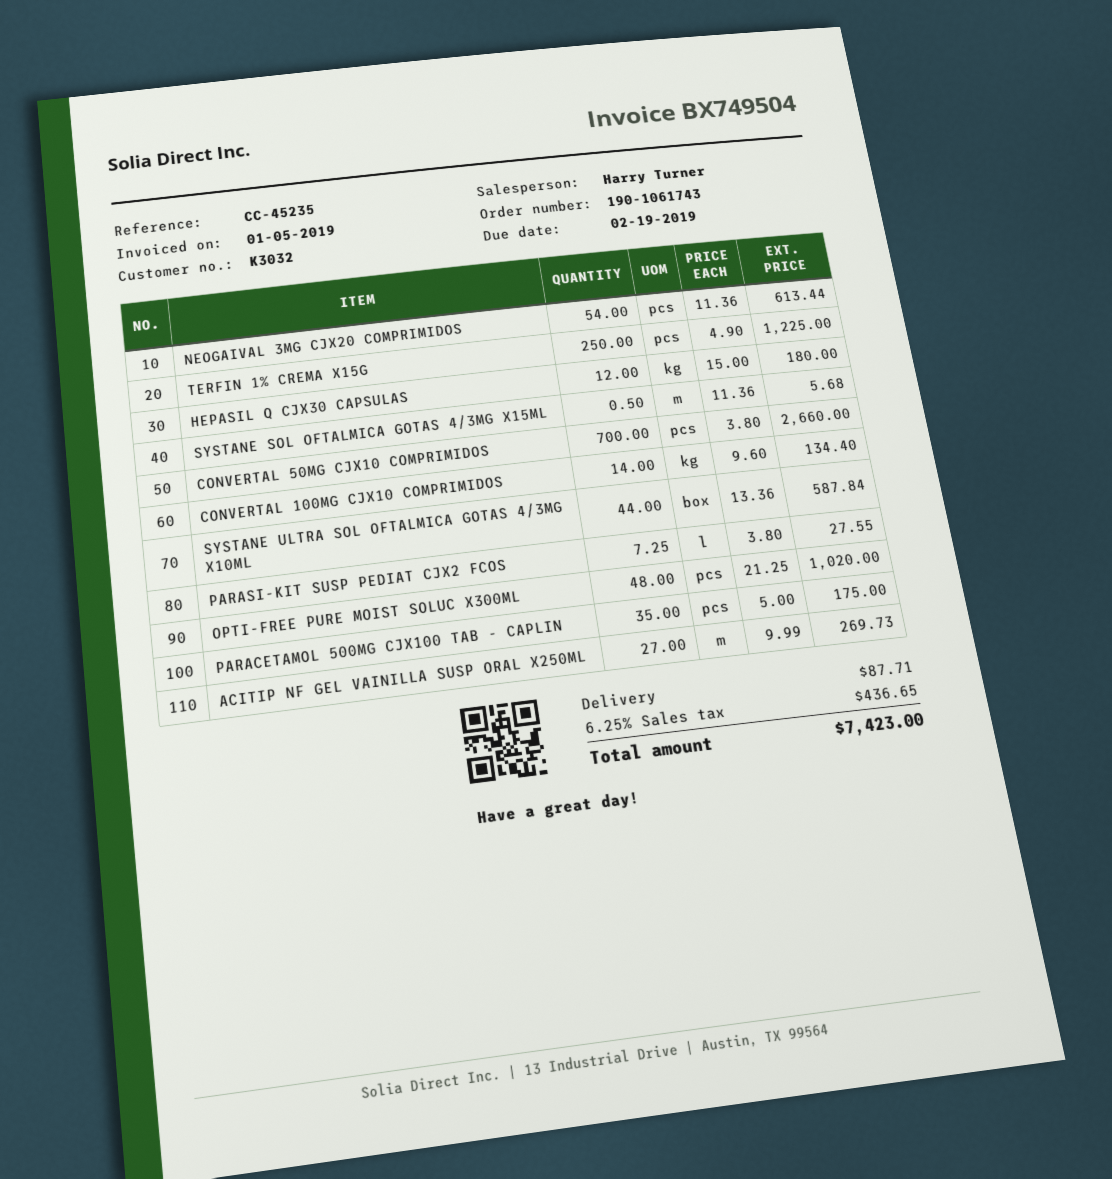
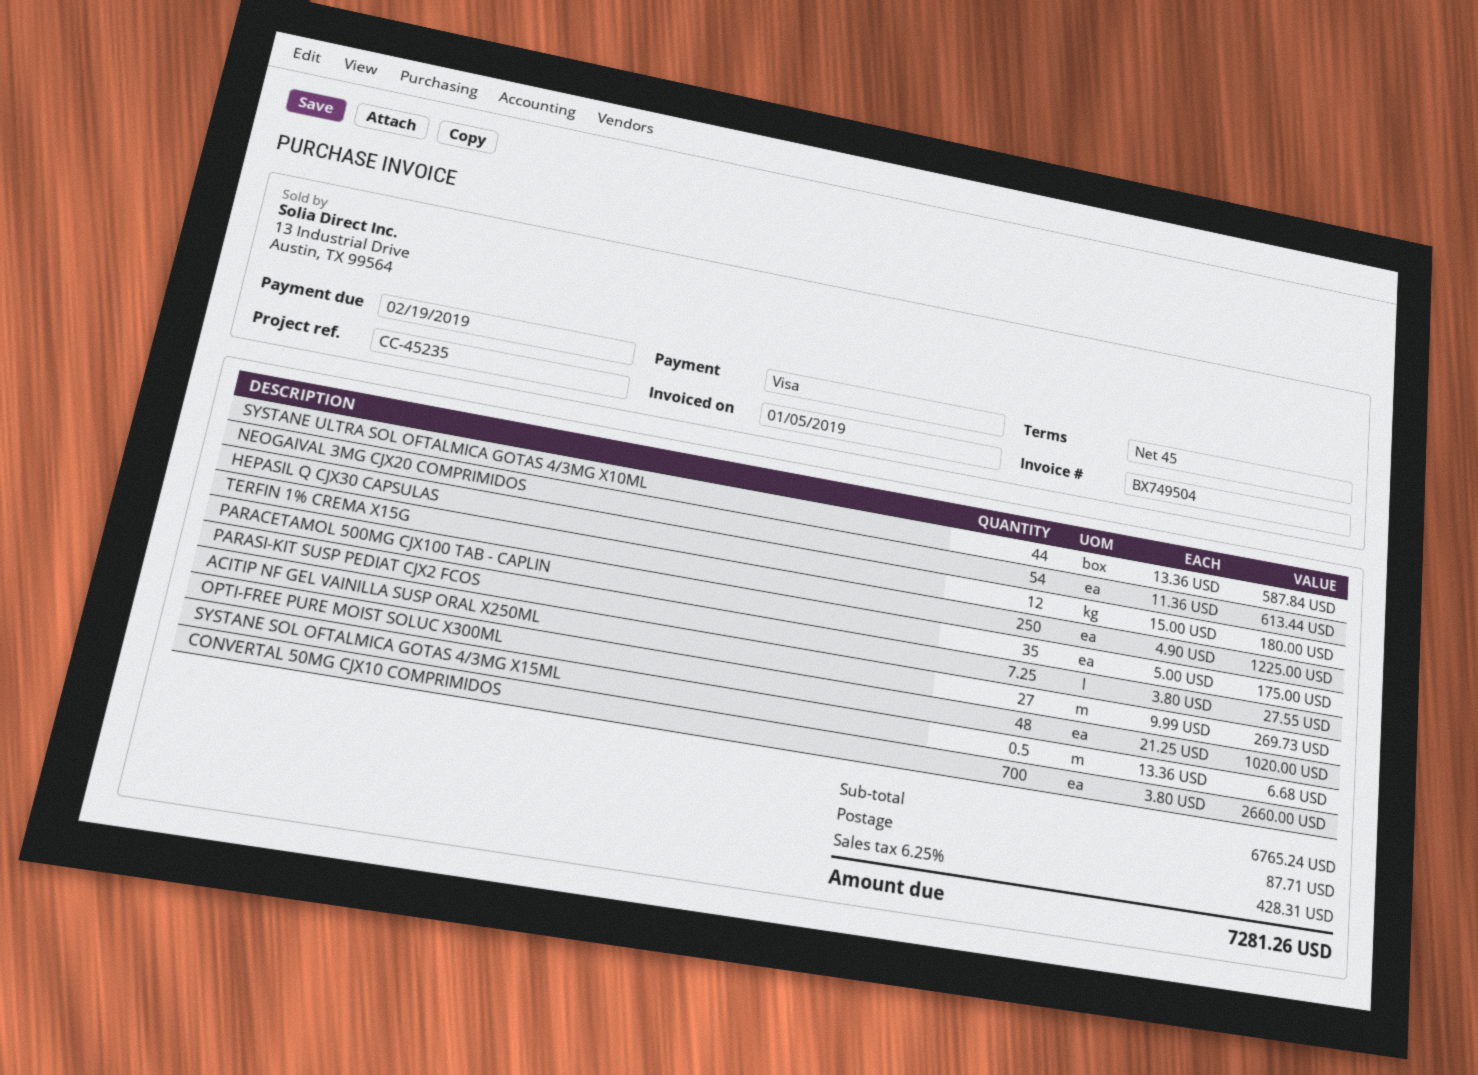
SYSTANE SOL OFTALMICA GOTAS 4/3MG X15ML: 0.5 x 11.36 = 5.68 -> 0.5 x 13.36 = 6.68
CONVERTAL 100MG CJX10 COMPRIMIDOS: 14 x 9.60 = 134.40 -> none
tax: 6.25% = 436.65 -> 6.25% = 428.31
total: 7423.00 -> 7281.26

